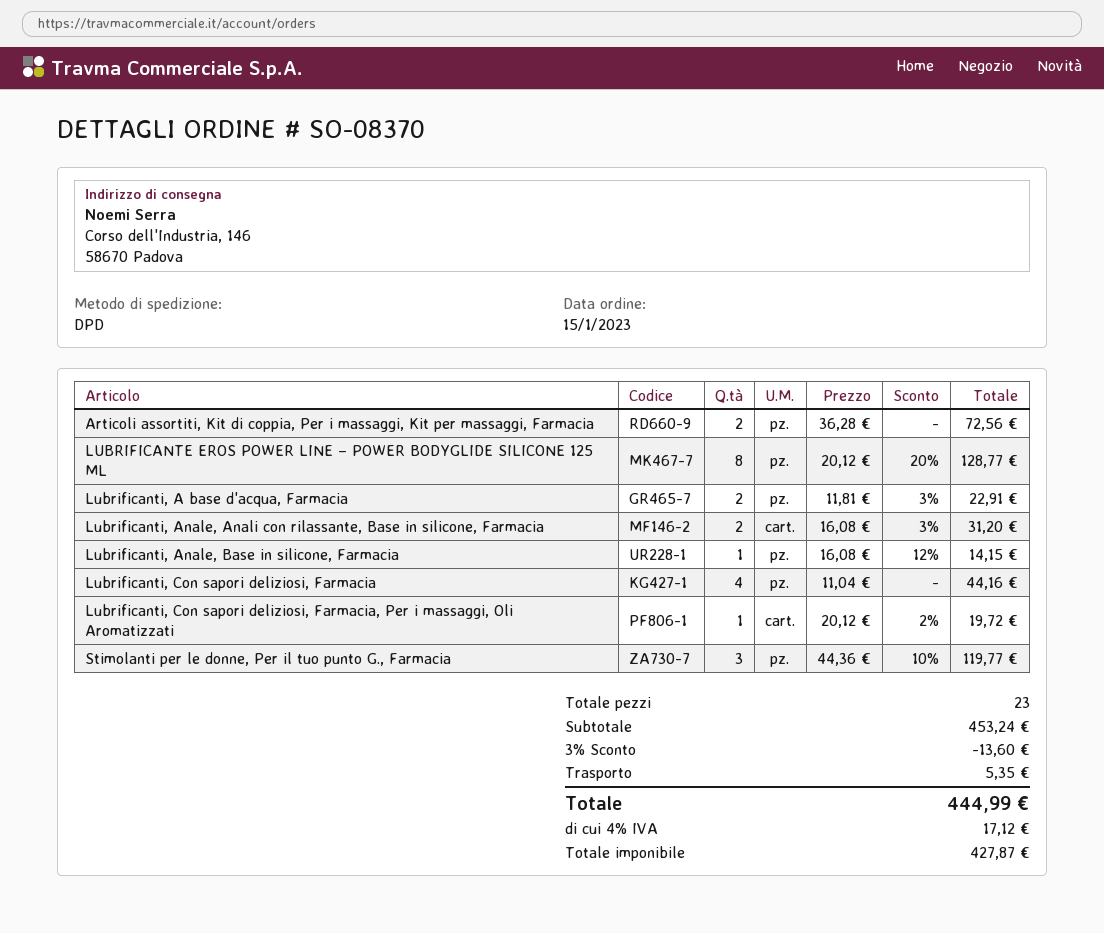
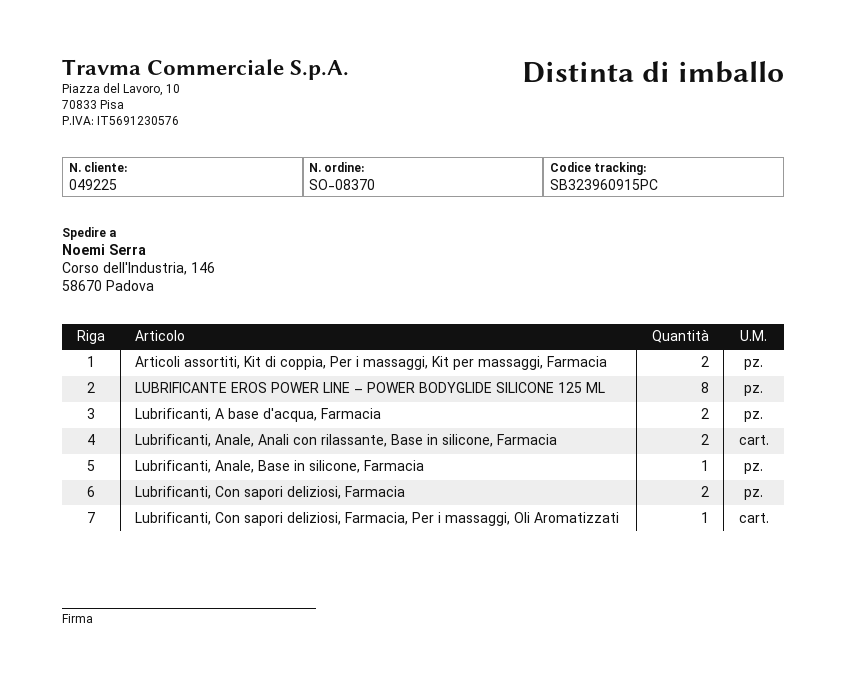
Lubrificanti, Con sapori deliziosi, Farmacia: 4 -> 2
Stimolanti per le donne, Per il tuo punto G., Farmacia: 3 -> none

